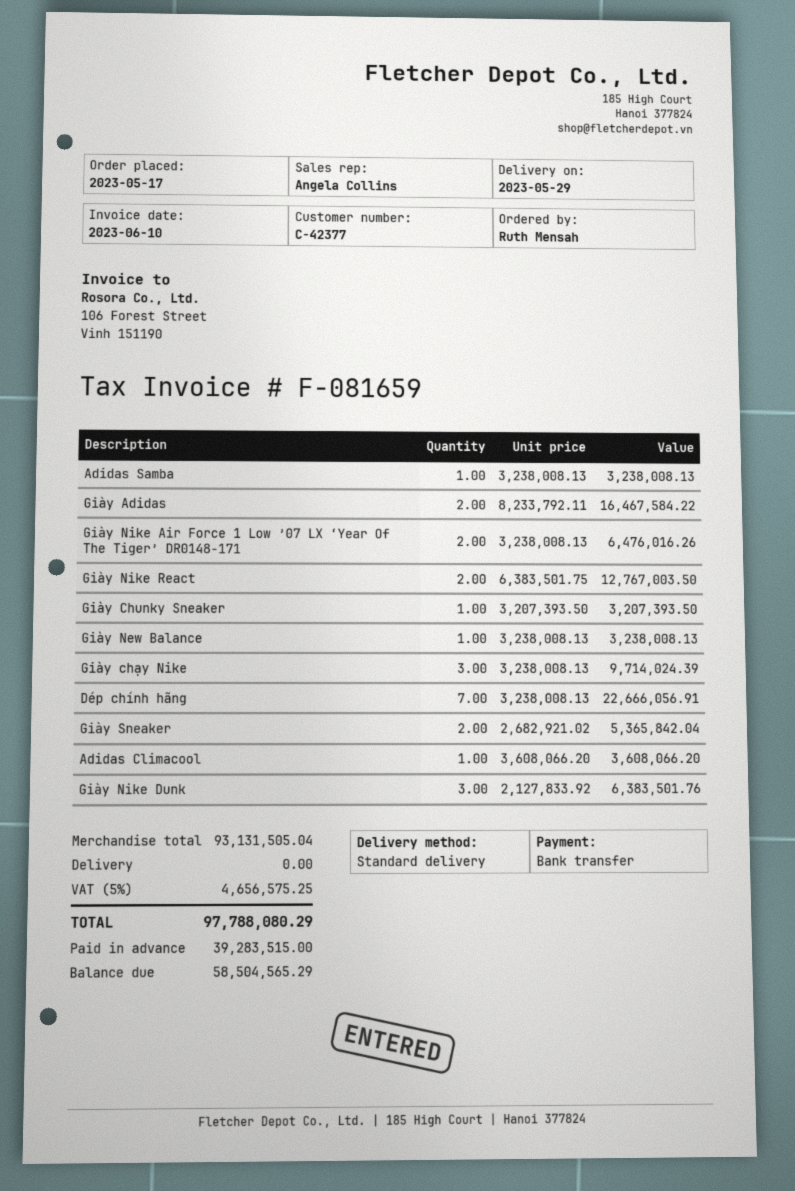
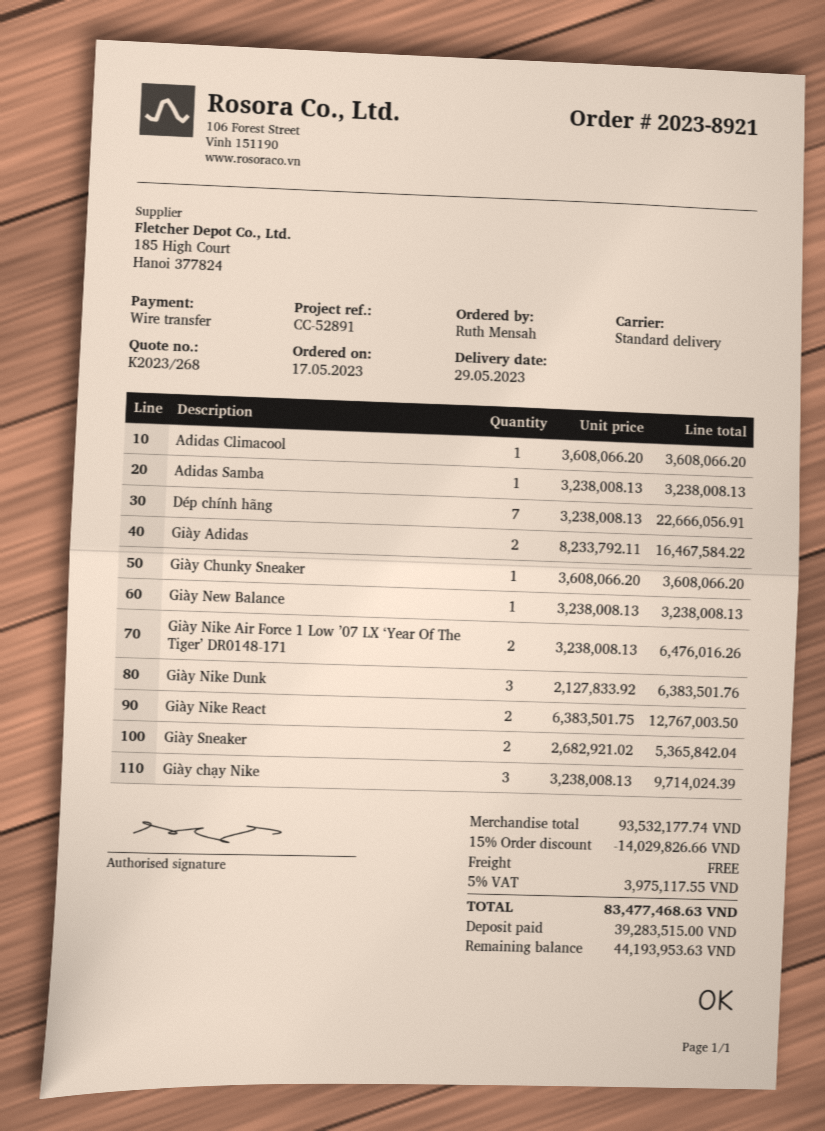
Giày Chunky Sneaker: 1 x 3207393.50 = 3207393.50 -> 1 x 3608066.20 = 3608066.20
subtotal: 93131505.04 -> 93532177.74
discount: none -> 15% = 14029826.66
tax: 5% = 4656575.25 -> 5% = 3975117.55
total: 97788080.29 -> 83477468.63
balance: 58504565.29 -> 44193953.63

